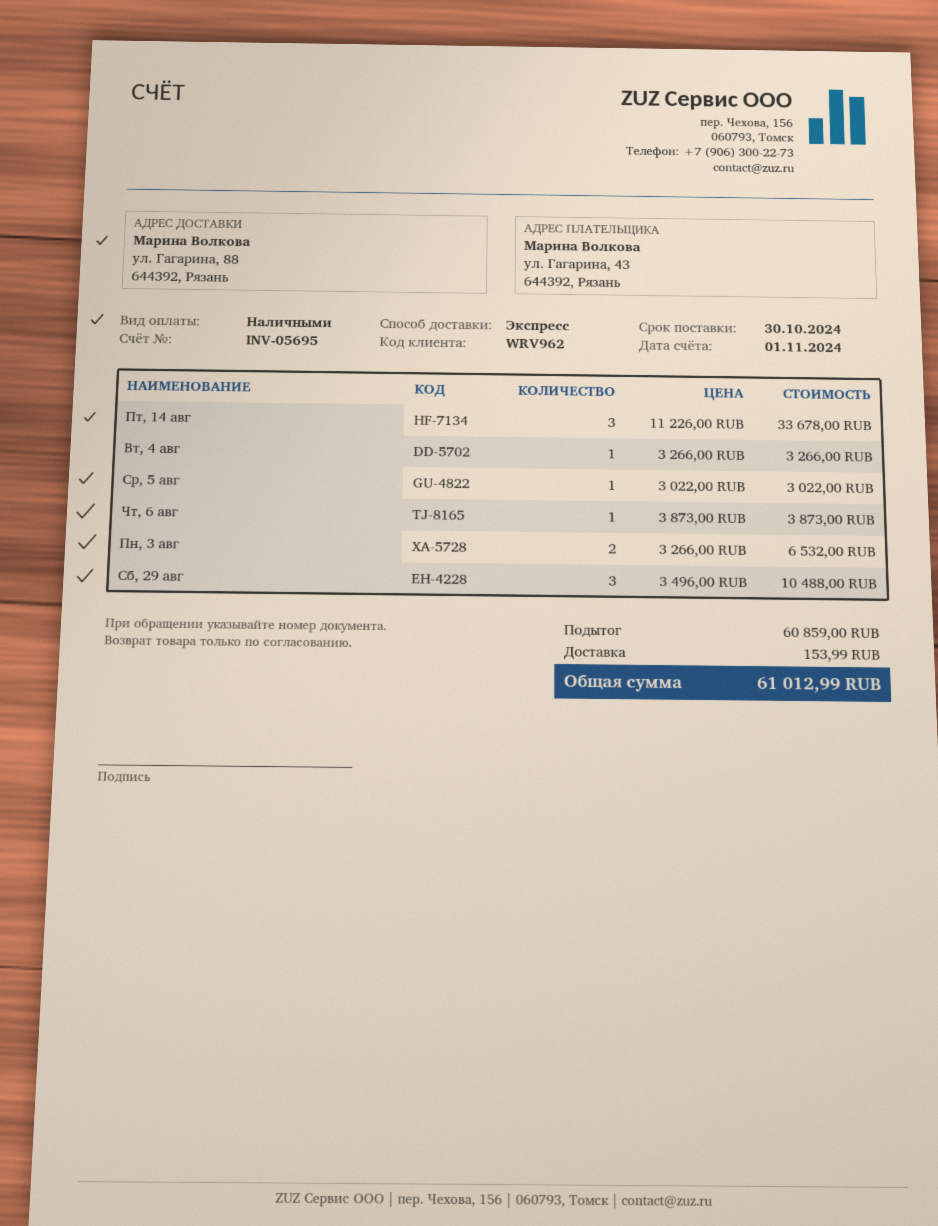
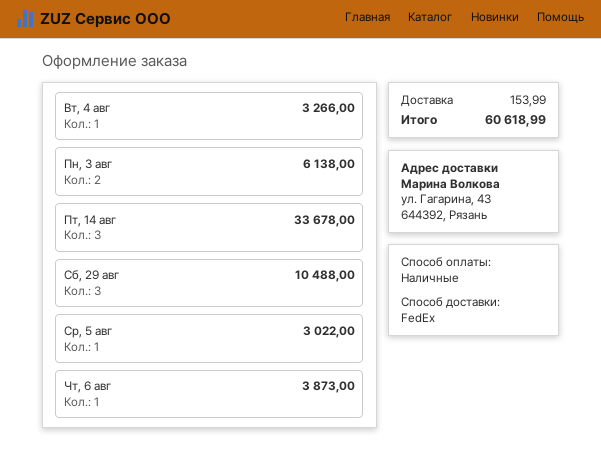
shipping method: express -> FedEx
ship to: ул. Гагарина, 88, 644392, Рязань -> ул. Гагарина, 43, 644392, Рязань
Пн, 3 авг: 2 for 6532.00 -> 2 for 6138.00
total: 61012.99 -> 60618.99

